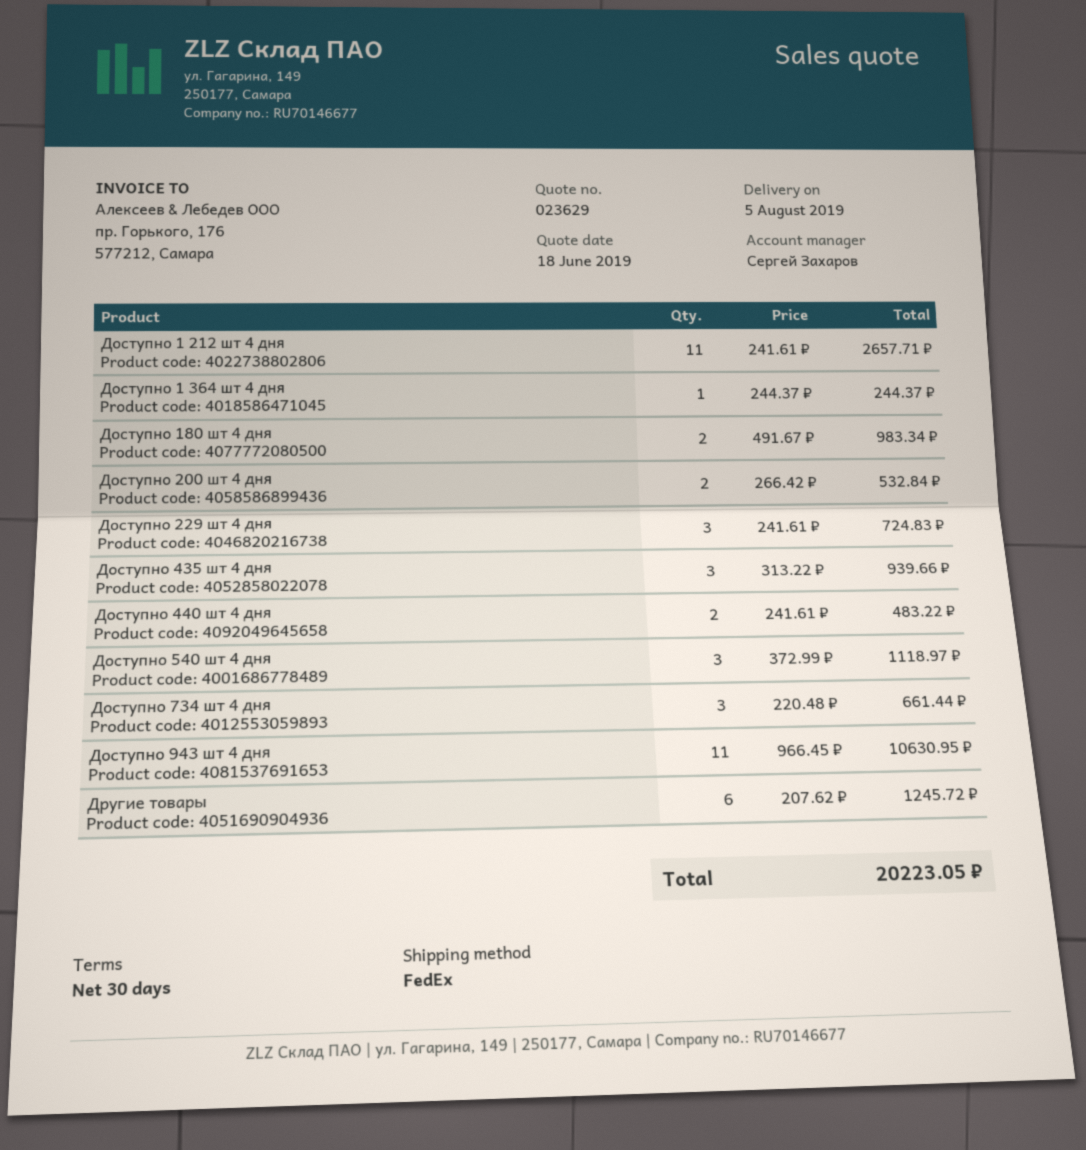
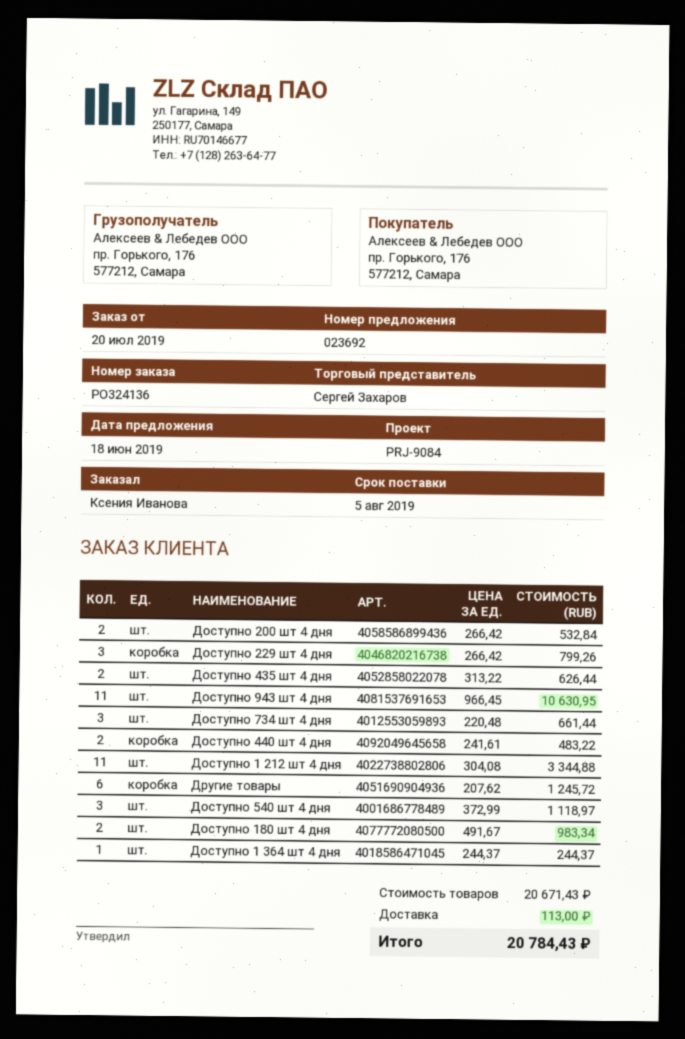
quote number: 023629 -> 023692
Доступно 1 212 шт 4 дня: 11 x 241.61 = 2657.71 -> 11 x 304.08 = 3344.88
Доступно 229 шт 4 дня: 3 x 241.61 = 724.83 -> 3 x 266.42 = 799.26
Доступно 435 шт 4 дня: 3 x 313.22 = 939.66 -> 2 x 313.22 = 626.44
shipping: none -> 113.00
total: 20223.05 -> 20784.43

